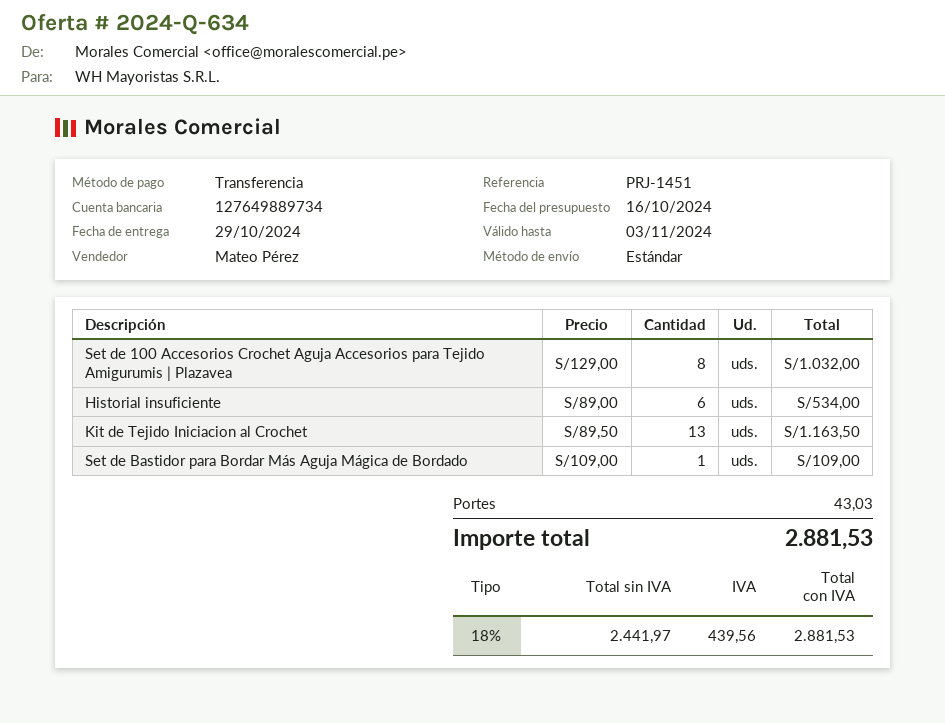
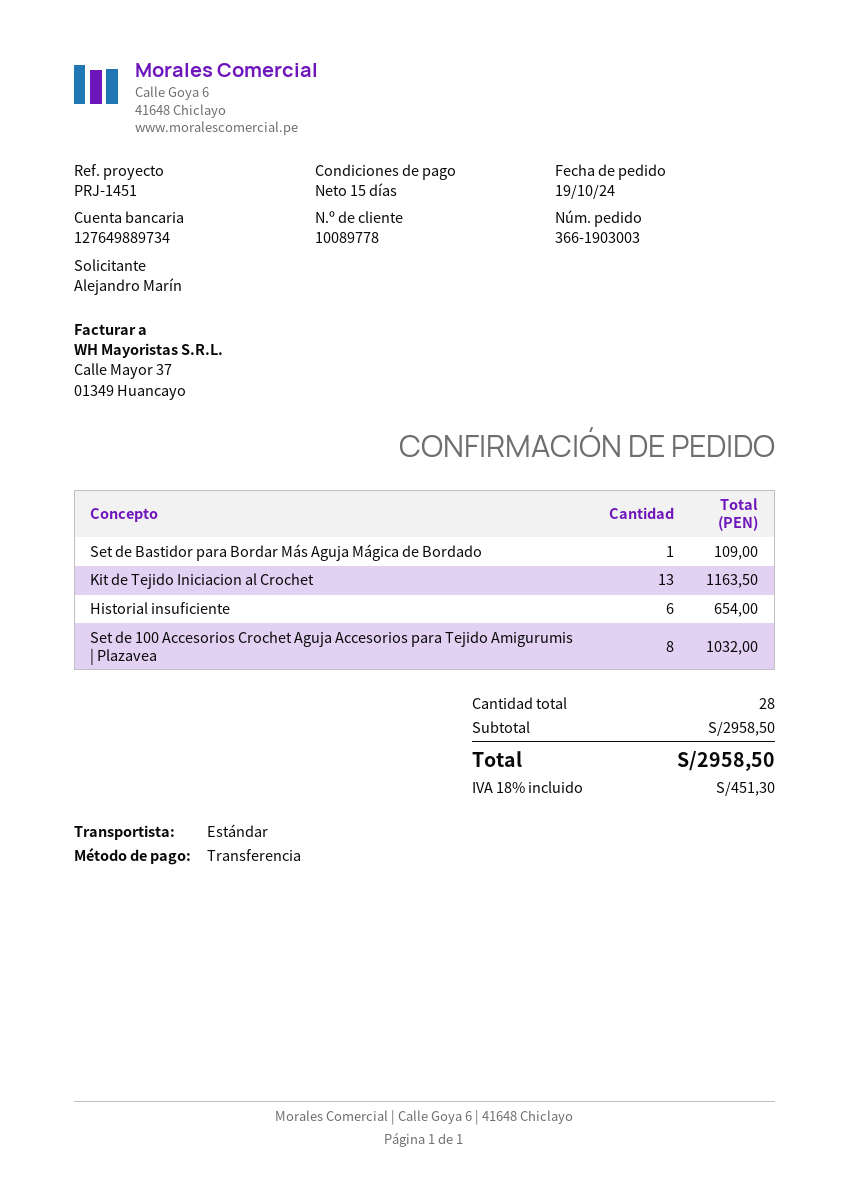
Historial insuficiente: 6 for 534.00 -> 6 for 654.00
shipping: 43.03 -> none
tax: 18% = 439.56 -> 18% = 451.30
total: 2881.53 -> 2958.50

